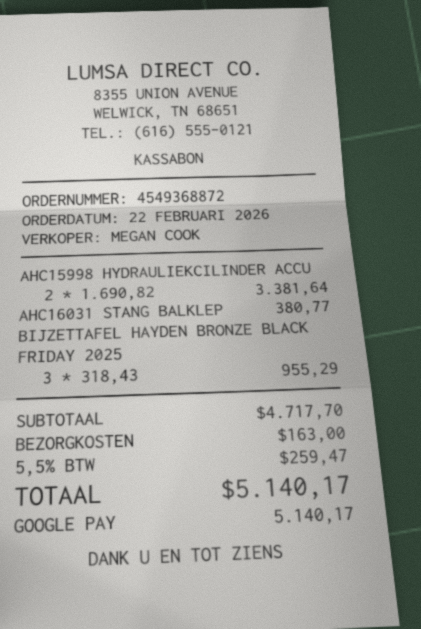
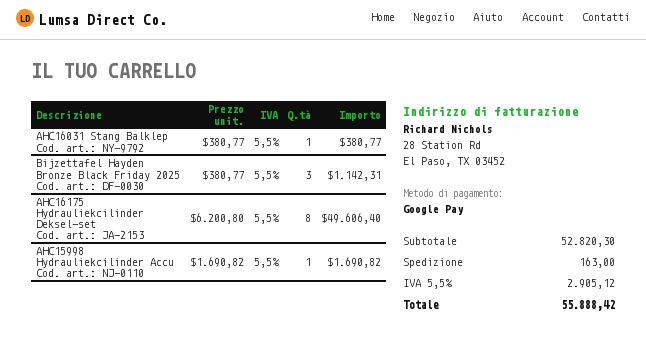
AHC15998 HYDRAULIEKCILINDER ACCU: 2 x 1690.82 = 3381.64 -> 1 x 1690.82 = 1690.82
BIJZETTAFEL HAYDEN BRONZE BLACK FRIDAY 2025: 3 x 318.43 = 955.29 -> 3 x 380.77 = 1142.31
AHC16175 Hydrauliekcilinder Deksel-set: none -> 8 x 6200.80 = 49606.40
subtotal: 4717.70 -> 52820.30
tax: 5.5% = 259.47 -> 5.5% = 2905.12
total: 5140.17 -> 55888.42

